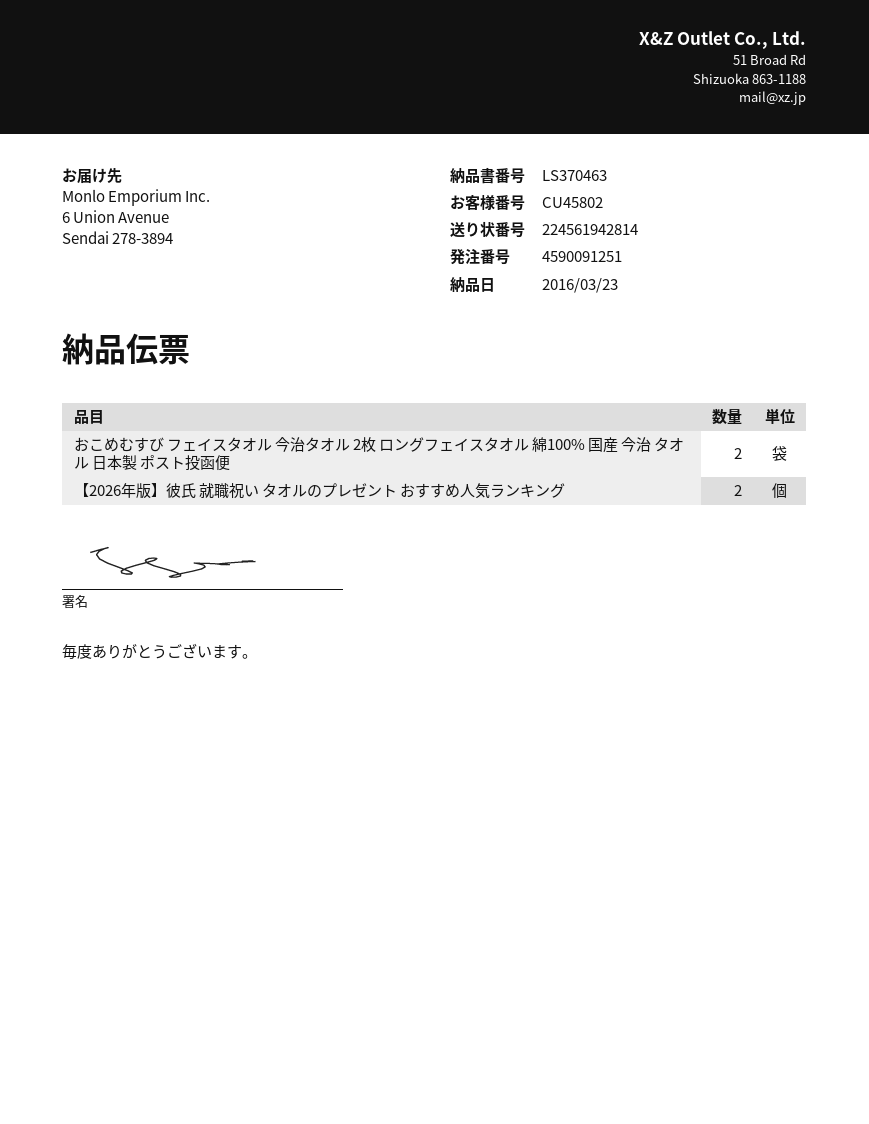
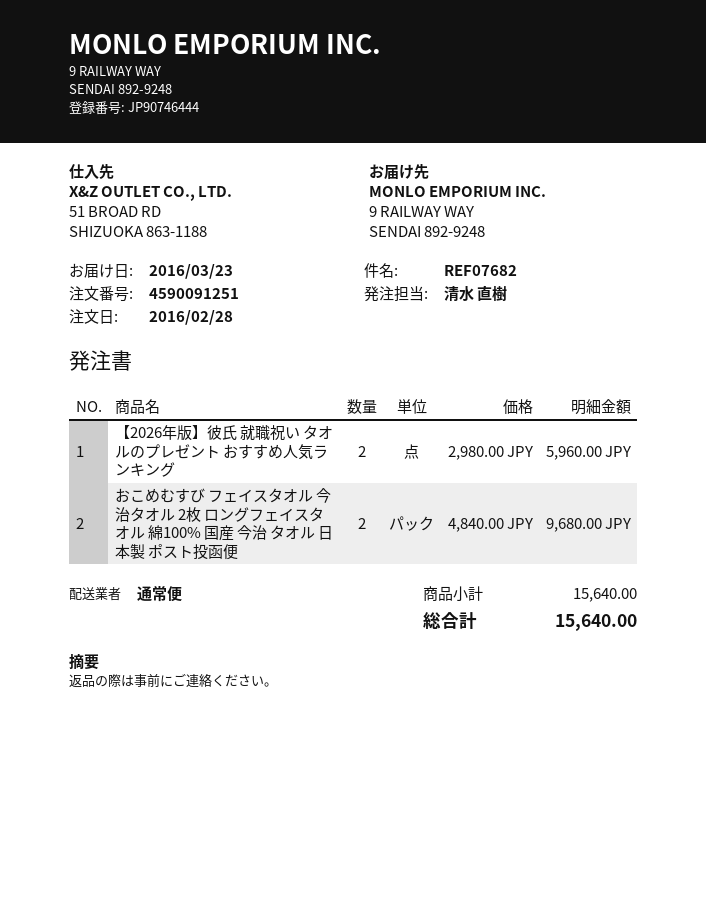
ship to: 6 Union Avenue, Sendai 278-3894 -> 9 RAILWAY WAY, SENDAI 892-9248

